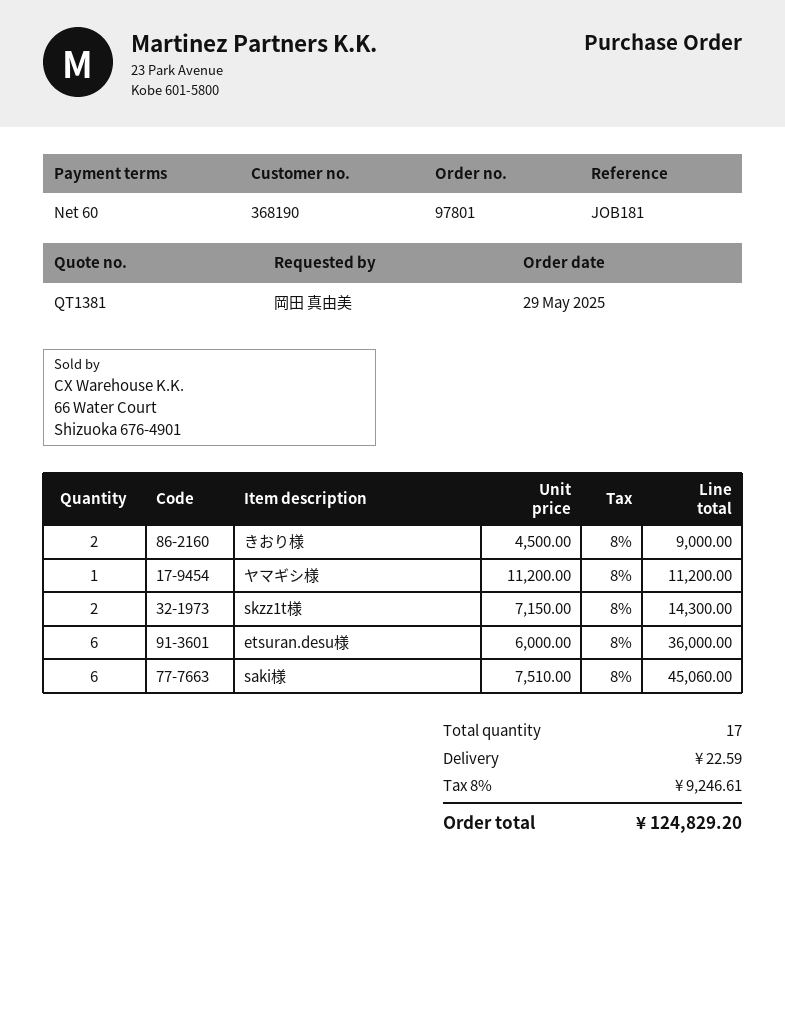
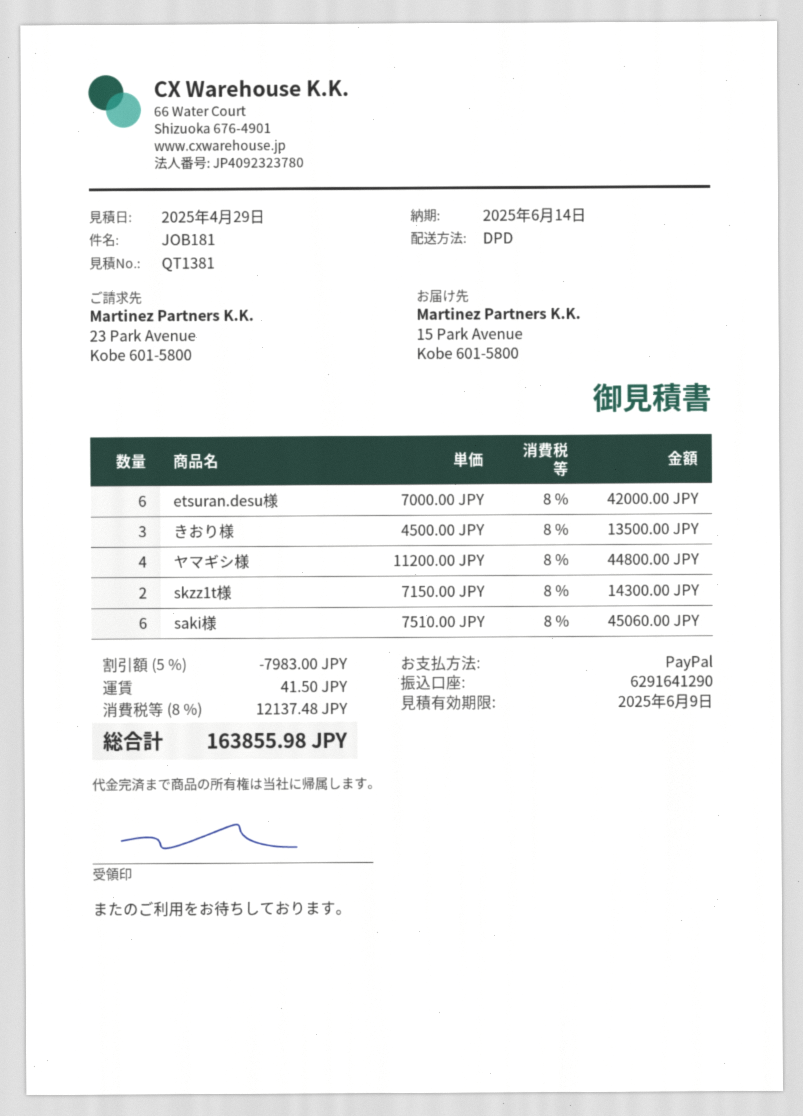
きおり様: 2 x 4500.00 = 9000.00 -> 3 x 4500.00 = 13500.00
ヤマギシ様: 1 x 11200.00 = 11200.00 -> 4 x 11200.00 = 44800.00
etsuran.desu様: 6 x 6000.00 = 36000.00 -> 6 x 7000.00 = 42000.00
discount: none -> 5% = 7983.00
shipping: 22.59 -> 41.50
tax: 8% = 9246.61 -> 8% = 12137.48
total: 124829.20 -> 163855.98

